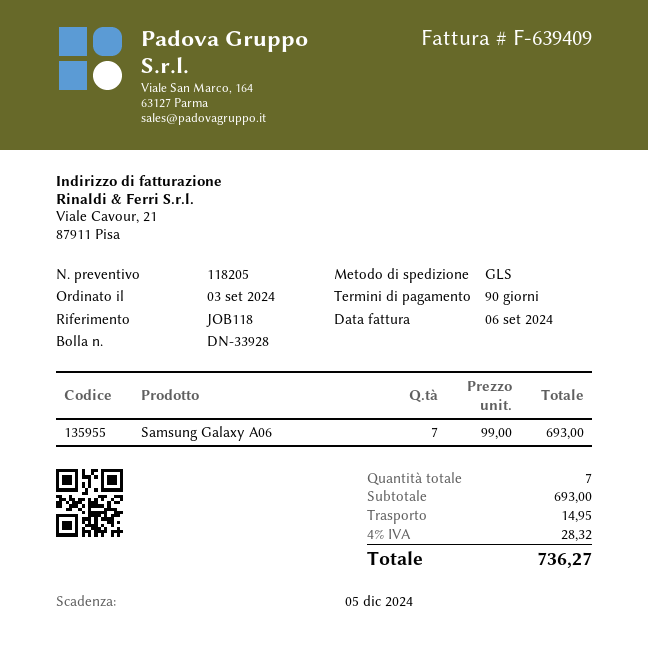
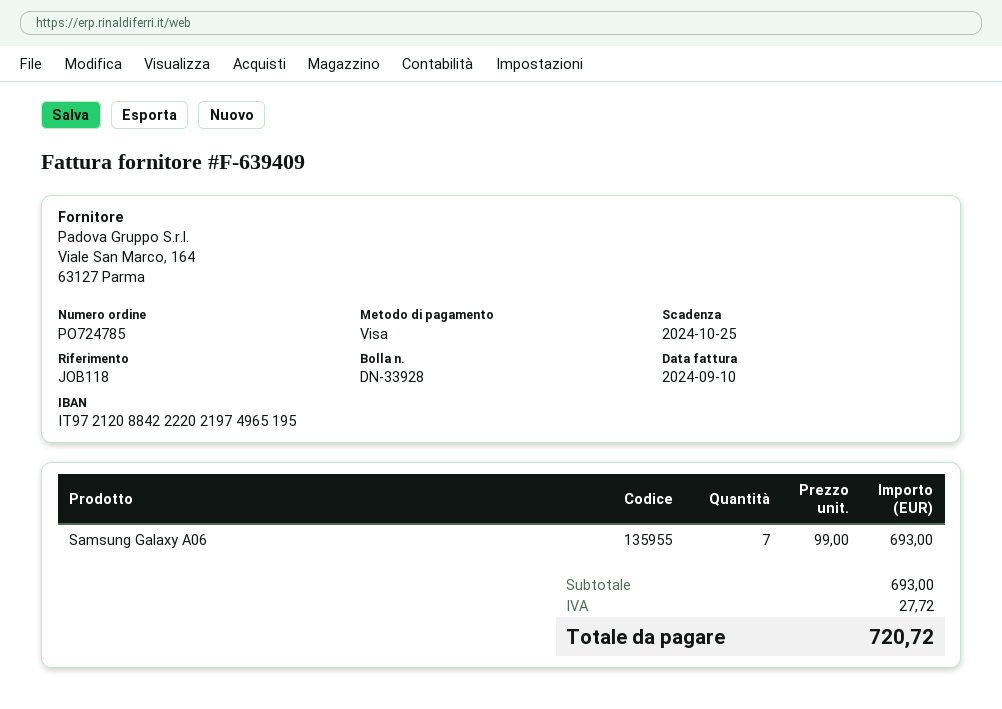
invoice date: 2024-09-06 -> 2024-09-10
due date: 2024-12-05 -> 2024-10-25
shipping: 14.95 -> none
tax: 28.32 -> 27.72
total: 736.27 -> 720.72

